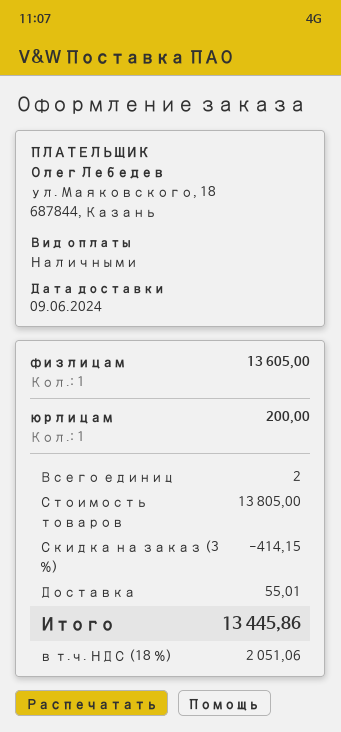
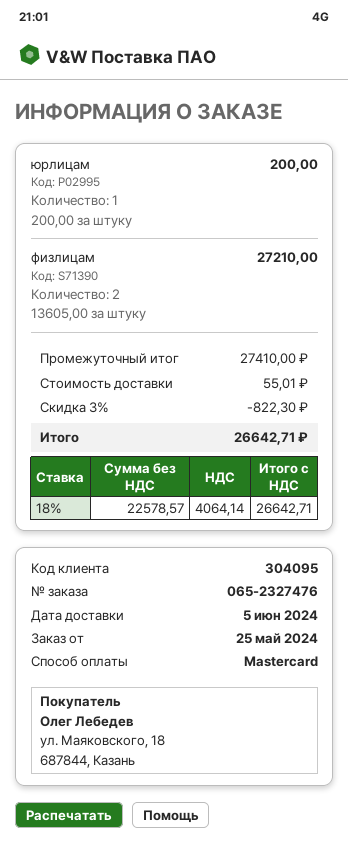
delivery date: 2024-06-09 -> 2024-06-05
payment method: cash -> Mastercard
физлицам: 1 for 13605.00 -> 2 for 27210.00
subtotal: 13805.00 -> 27410.00
discount: 3% = 414.15 -> 3% = 822.30
tax: 18% = 2051.06 -> 18% = 4064.14
total: 13445.86 -> 26642.71

